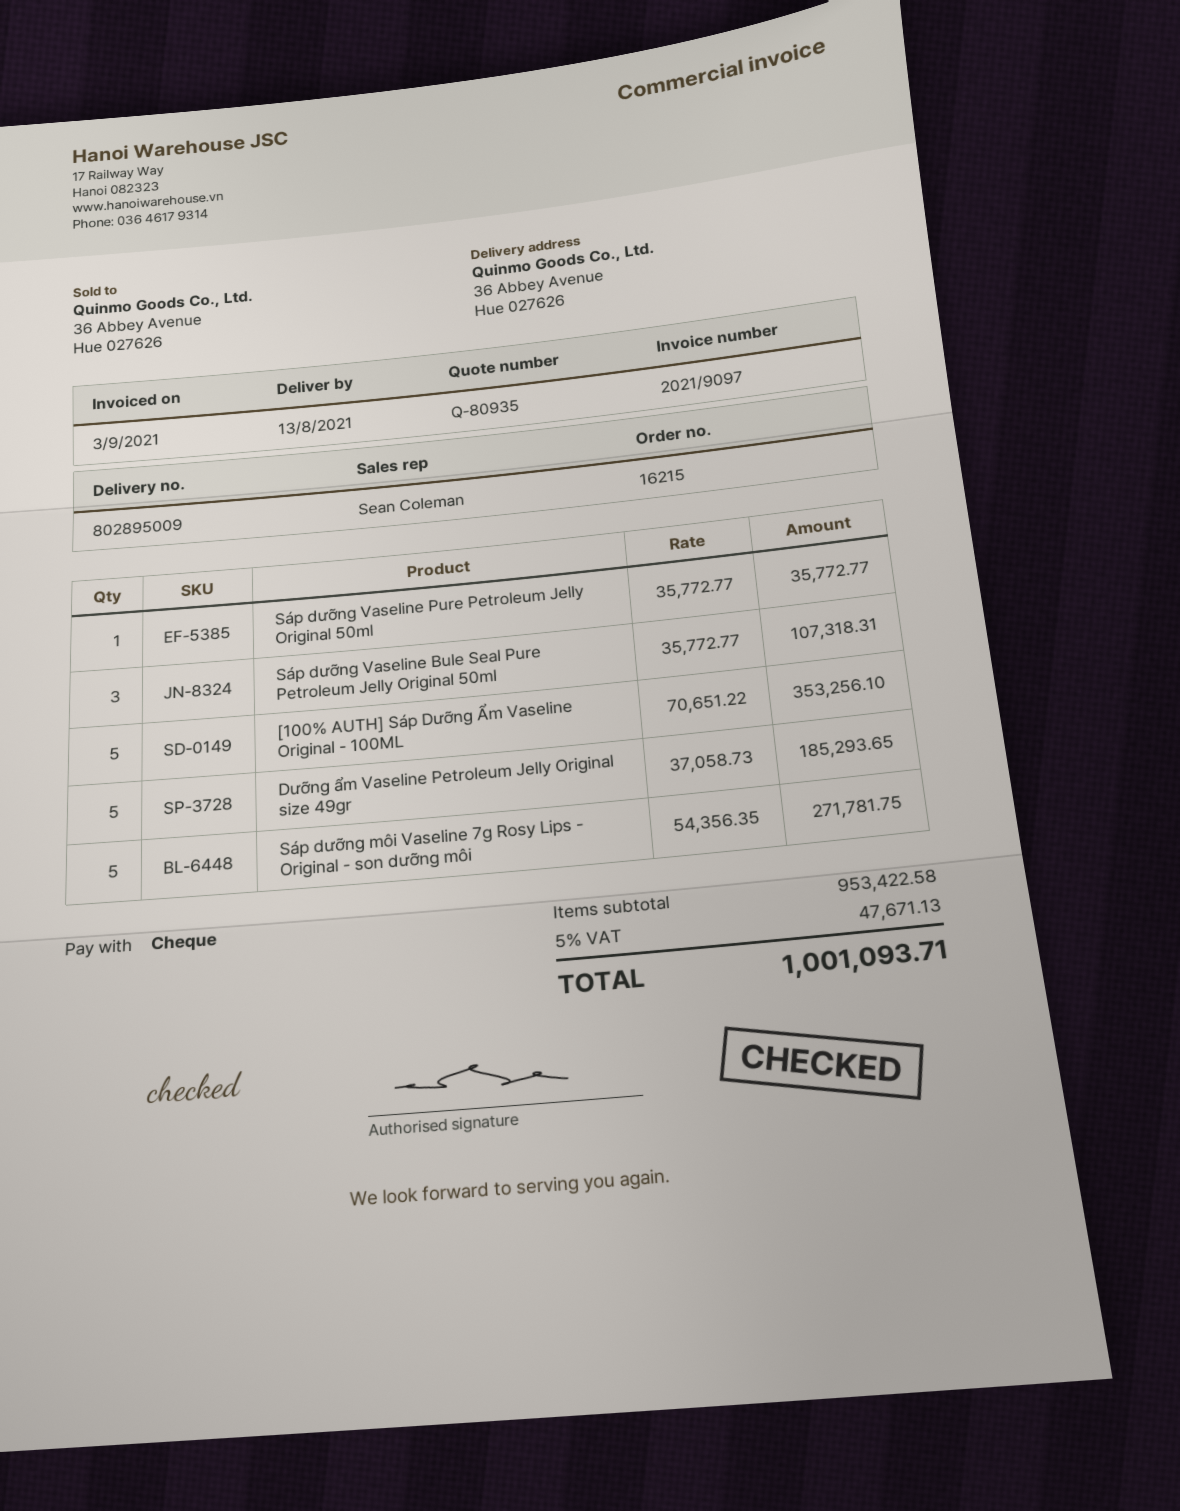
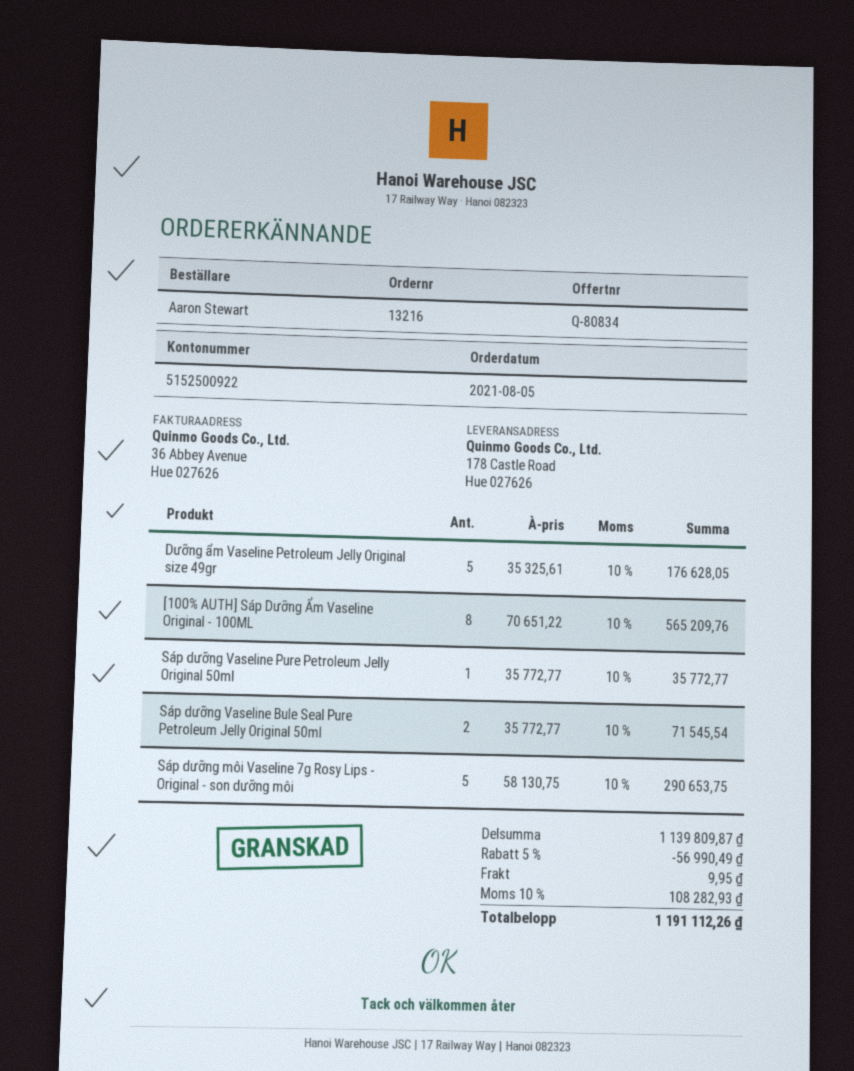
quote number: Q-80935 -> Q-80834
order number: 16215 -> 13216
ship to: 36 Abbey Avenue, Hue 027626 -> 178 Castle Road, Hue 027626
Sáp dưỡng Vaseline Bule Seal Pure Petroleum Jelly Original 50ml: 3 x 35772.77 = 107318.31 -> 2 x 35772.77 = 71545.54
[100% AUTH] Sáp Dưỡng Ẩm Vaseline Original - 100ML: 5 x 70651.22 = 353256.10 -> 8 x 70651.22 = 565209.76
Dưỡng ẩm Vaseline Petroleum Jelly Original size 49gr: 5 x 37058.73 = 185293.65 -> 5 x 35325.61 = 176628.05
Sáp dưỡng môi Vaseline 7g Rosy Lips - Original - son dưỡng môi: 5 x 54356.35 = 271781.75 -> 5 x 58130.75 = 290653.75
subtotal: 953422.58 -> 1139809.87
discount: none -> 5% = 56990.49
shipping: none -> 9.95
tax: 5% = 47671.13 -> 10% = 108282.93
total: 1001093.71 -> 1191112.26

